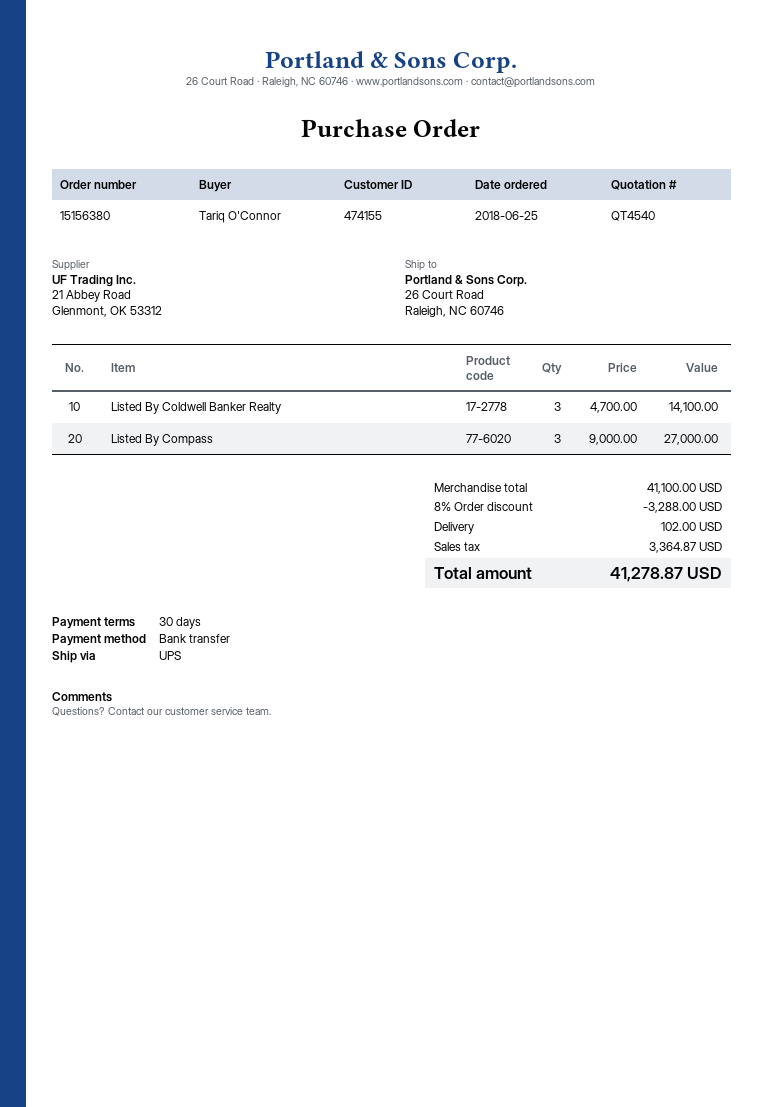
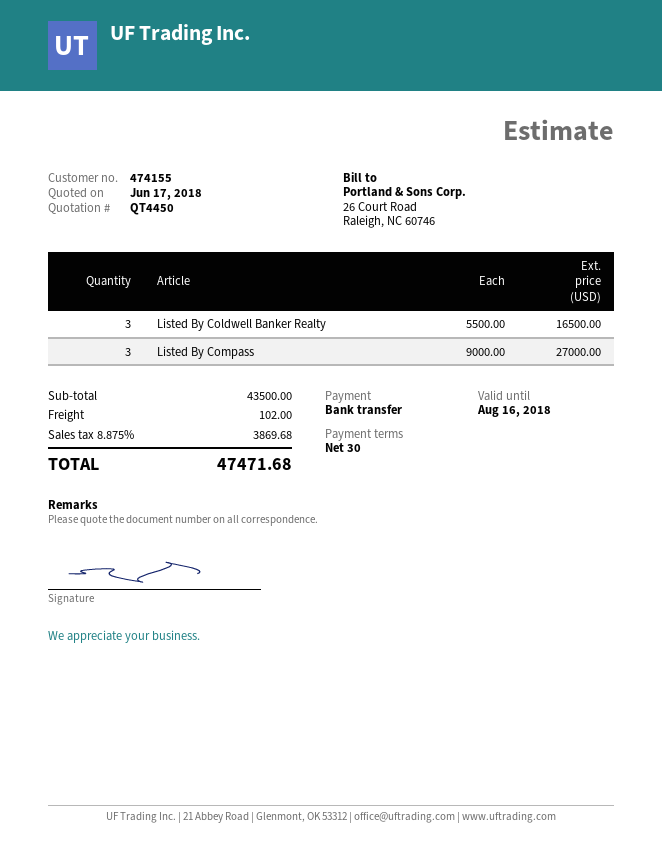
quote number: QT4540 -> QT4450
Listed By Coldwell Banker Realty: 3 x 4700.00 = 14100.00 -> 3 x 5500.00 = 16500.00
subtotal: 41100.00 -> 43500.00
discount: 8% = 3288.00 -> none
tax: 3364.87 -> 3869.68
total: 41278.87 -> 47471.68

